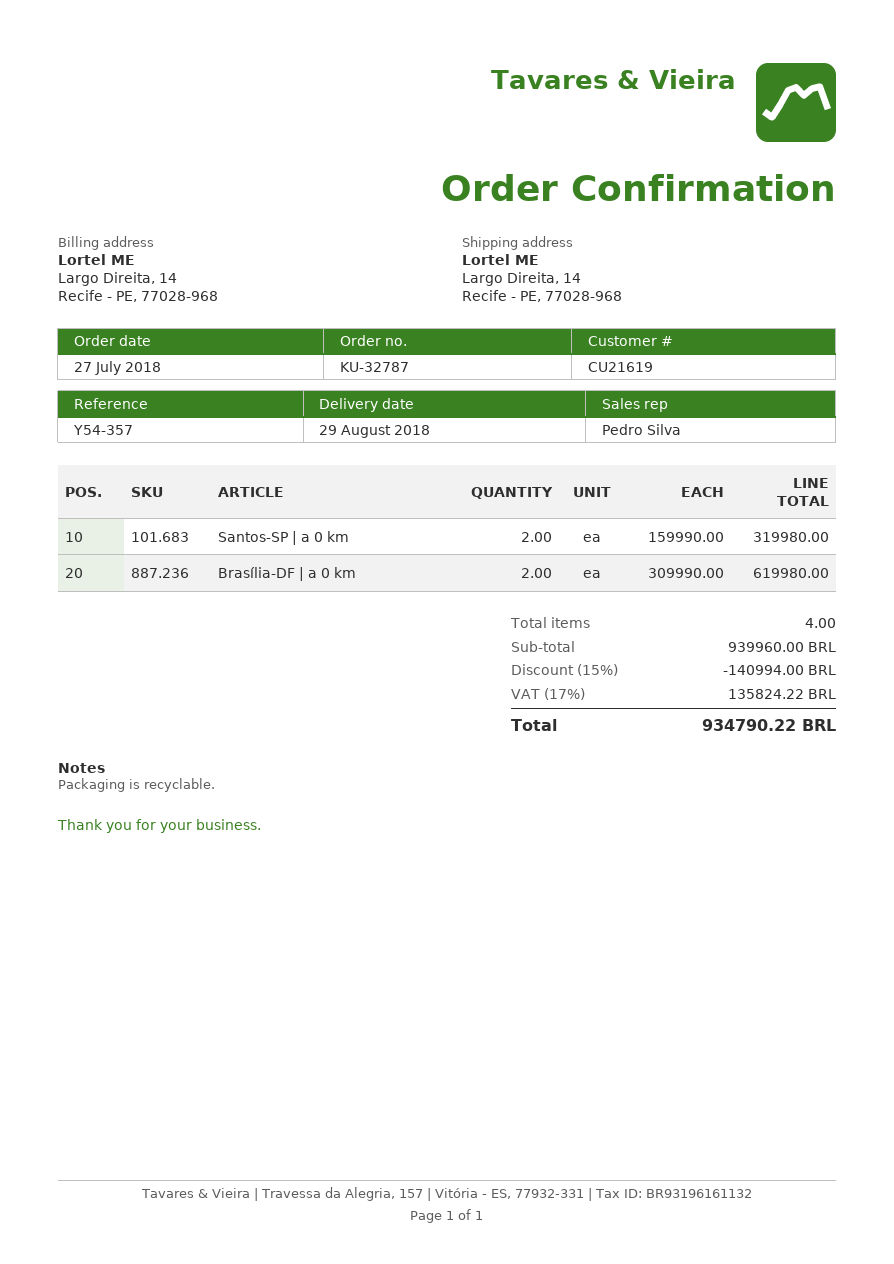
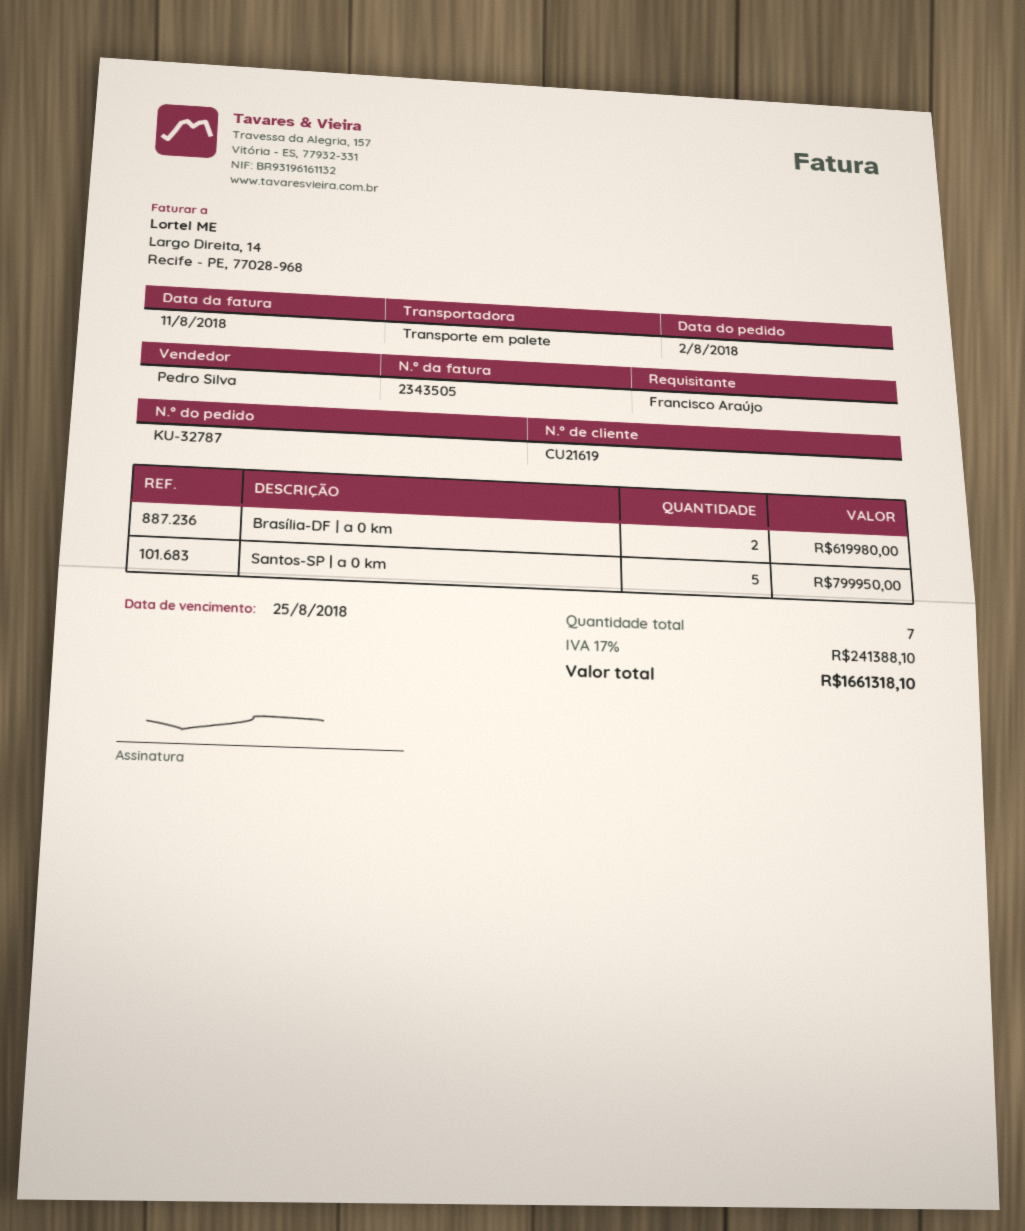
order date: 2018-07-27 -> 2018-08-02
Santos-SP | a 0 km: 2 for 319980.00 -> 5 for 799950.00
total quantity: 4 -> 7
discount: 15% = 140994.00 -> none
tax: 17% = 135824.22 -> 17% = 241388.10
total: 934790.22 -> 1661318.10

